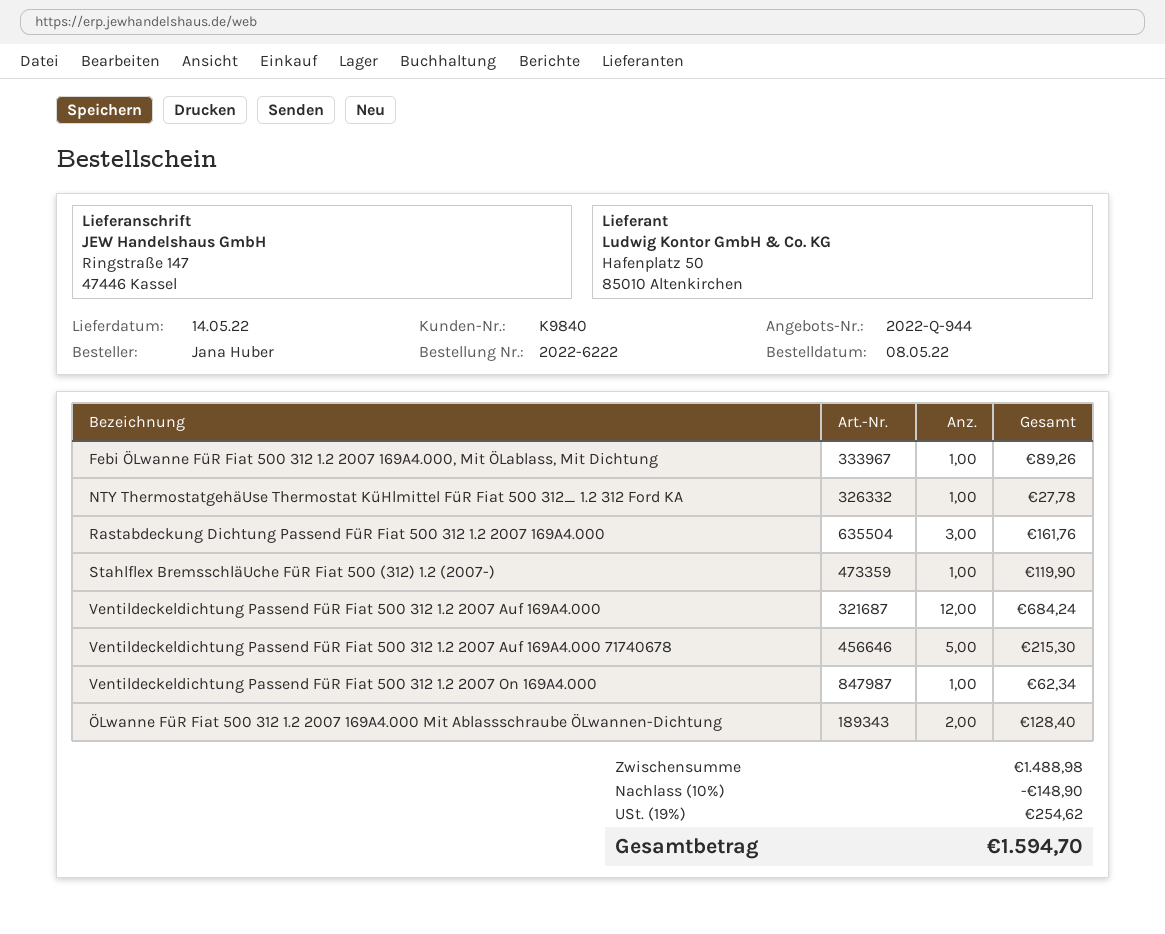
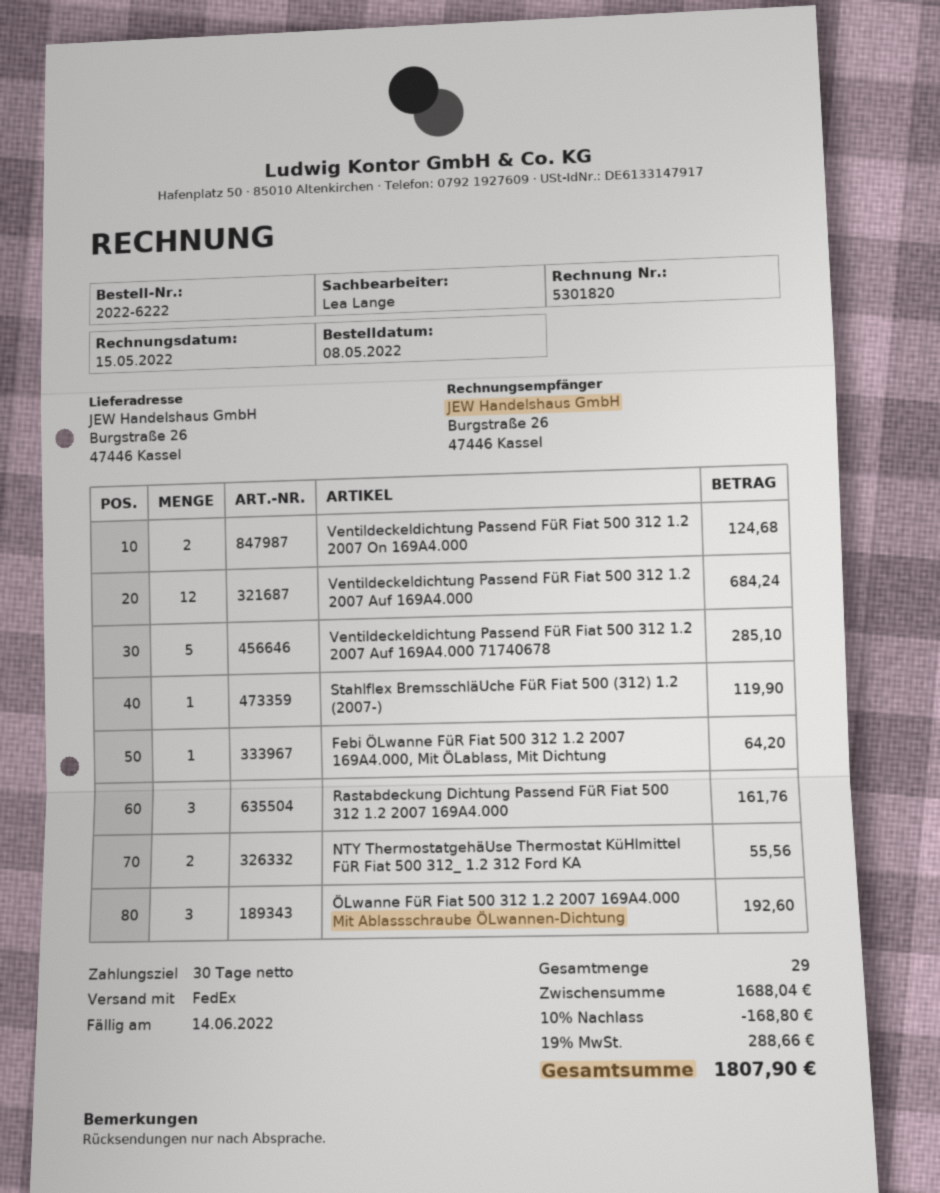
ship to: Ringstraße 147, 47446 Kassel -> Burgstraße 26, 47446 Kassel
Febi ÖLwanne FüR Fiat 500 312 1.2 2007 169A4.000, Mit ÖLablass, Mit Dichtung: 1 for 89.26 -> 1 for 64.20
NTY ThermostatgehäUse Thermostat KüHlmittel FüR Fiat 500 312_ 1.2 312 Ford KA: 1 for 27.78 -> 2 for 55.56
Ventildeckeldichtung Passend FüR Fiat 500 312 1.2 2007 Auf 169A4.000 71740678: 5 for 215.30 -> 5 for 285.10
Ventildeckeldichtung Passend FüR Fiat 500 312 1.2 2007 On 169A4.000: 1 for 62.34 -> 2 for 124.68
ÖLwanne FüR Fiat 500 312 1.2 2007 169A4.000 Mit Ablassschraube ÖLwannen-Dichtung: 2 for 128.40 -> 3 for 192.60
subtotal: 1488.98 -> 1688.04
discount: 10% = 148.90 -> 10% = 168.80
tax: 19% = 254.62 -> 19% = 288.66
total: 1594.70 -> 1807.90

